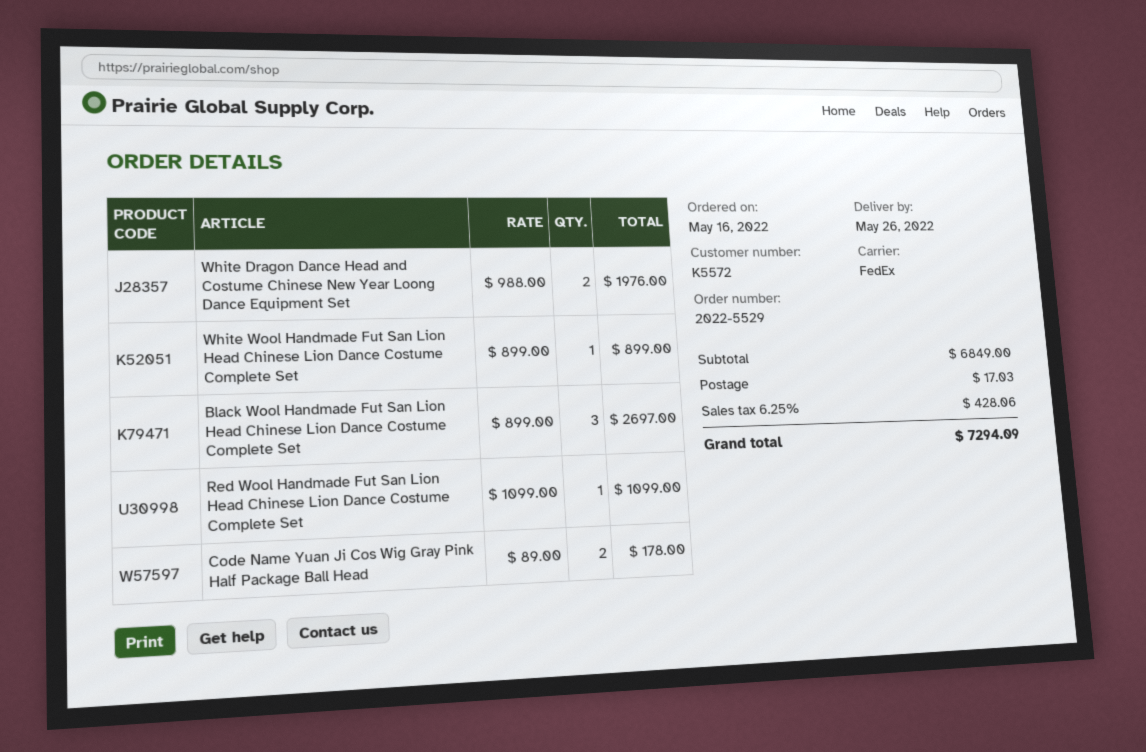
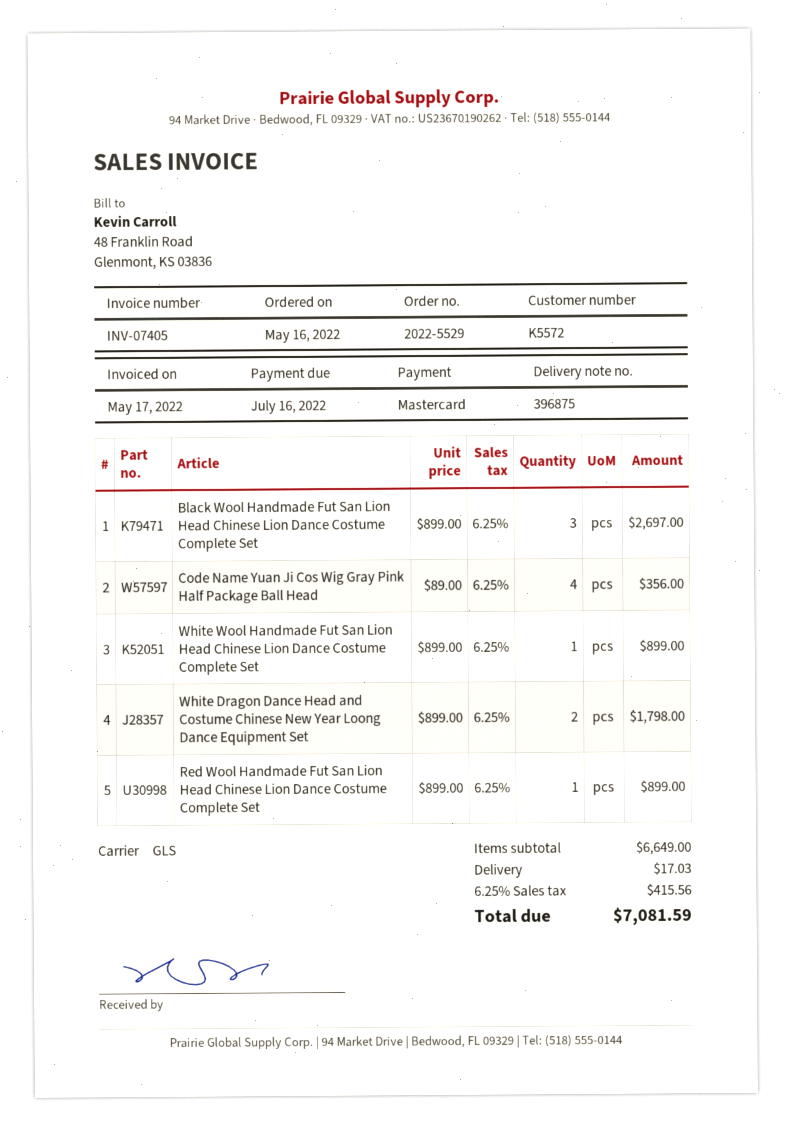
shipping method: FedEx -> GLS
White Dragon Dance Head and Costume Chinese New Year Loong Dance Equipment Set: 2 x 988.00 = 1976.00 -> 2 x 899.00 = 1798.00
Red Wool Handmade Fut San Lion Head Chinese Lion Dance Costume Complete Set: 1 x 1099.00 = 1099.00 -> 1 x 899.00 = 899.00
Code Name Yuan Ji Cos Wig Gray Pink Half Package Ball Head: 2 x 89.00 = 178.00 -> 4 x 89.00 = 356.00
subtotal: 6849.00 -> 6649.00
tax: 6.25% = 428.06 -> 6.25% = 415.56
total: 7294.09 -> 7081.59

